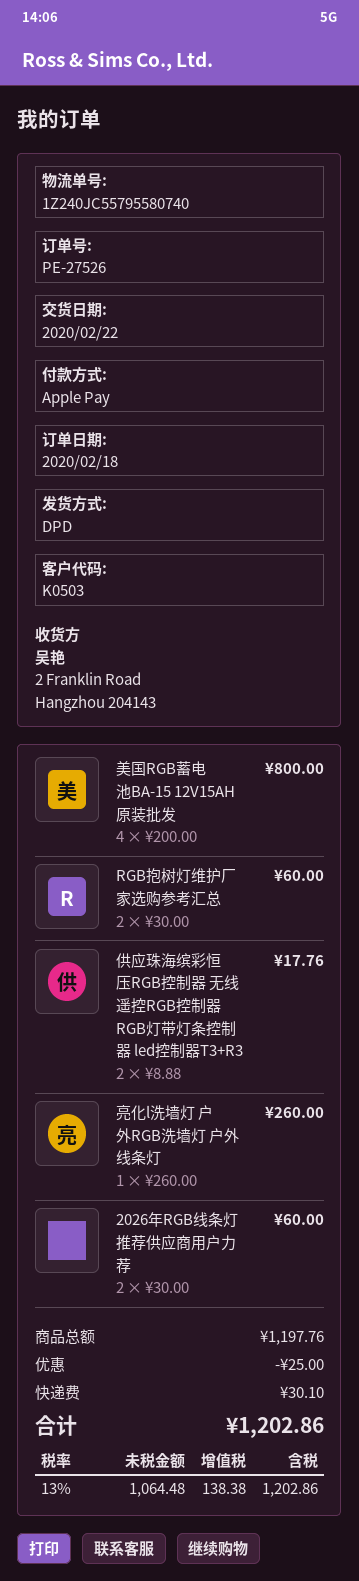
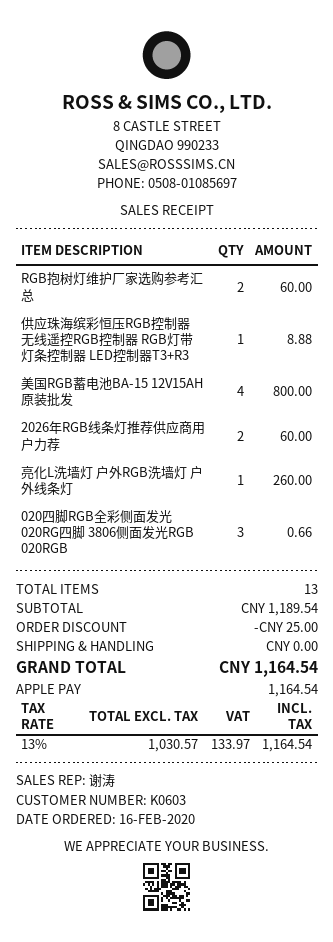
order date: 2020-02-18 -> 2020-02-16
customer number: K0503 -> K0603
供应珠海缤彩恒压RGB控制器 无线遥控RGB控制器 RGB灯带灯条控制器 led控制器T3+R3: 2 for 17.76 -> 1 for 8.88
020四脚RGB全彩侧面发光 020RG四脚 3806侧面发光RGB 020RGB: none -> 3 for 0.66
subtotal: 1197.76 -> 1189.54
shipping: 30.10 -> 0.00
net: 1064.48 -> 1030.57
tax: 13% = 138.38 -> 13% = 133.97
total: 1202.86 -> 1164.54

